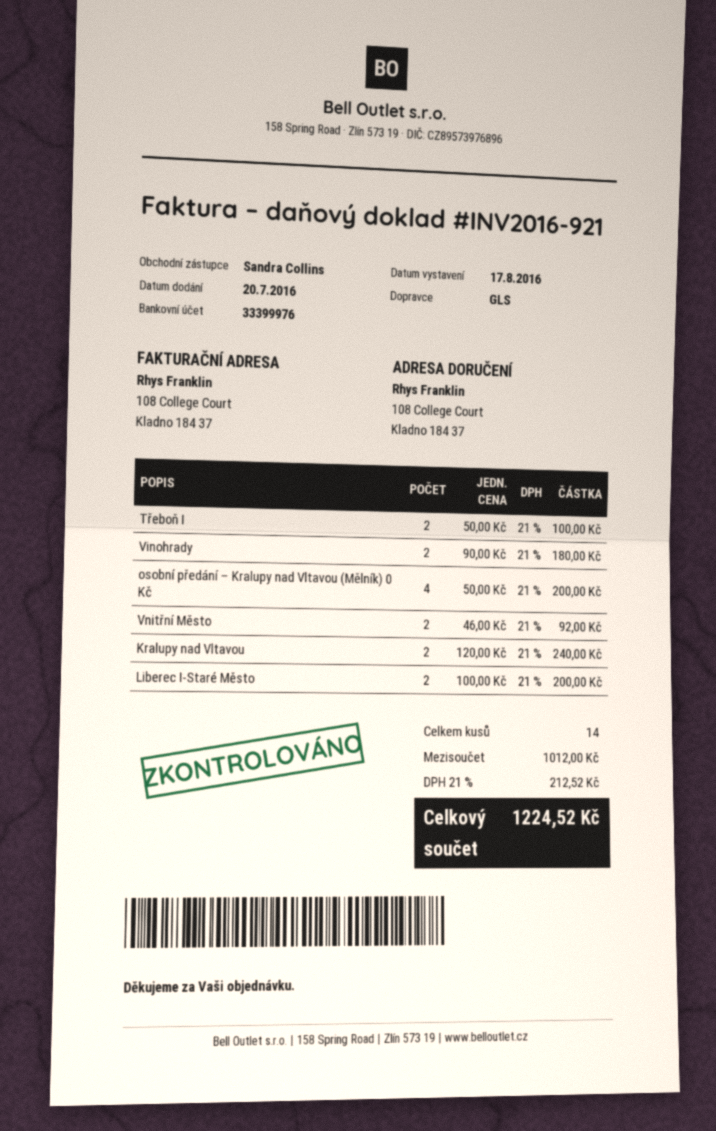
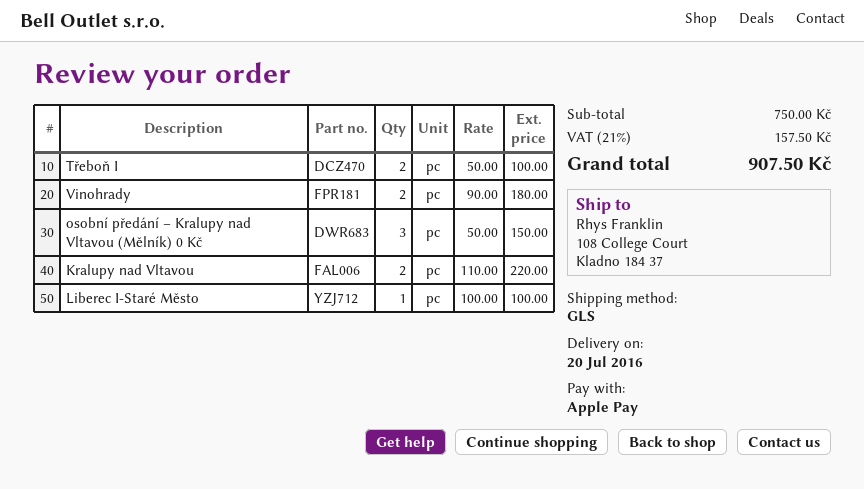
osobní předání – Kralupy nad Vltavou (Mělník) 0 Kč: 4 x 50.00 = 200.00 -> 3 x 50.00 = 150.00
Vnitřní Město: 2 x 46.00 = 92.00 -> none
Kralupy nad Vltavou: 2 x 120.00 = 240.00 -> 2 x 110.00 = 220.00
Liberec I-Staré Město: 2 x 100.00 = 200.00 -> 1 x 100.00 = 100.00
subtotal: 1012.00 -> 750.00
tax: 21% = 212.52 -> 21% = 157.50
total: 1224.52 -> 907.50

